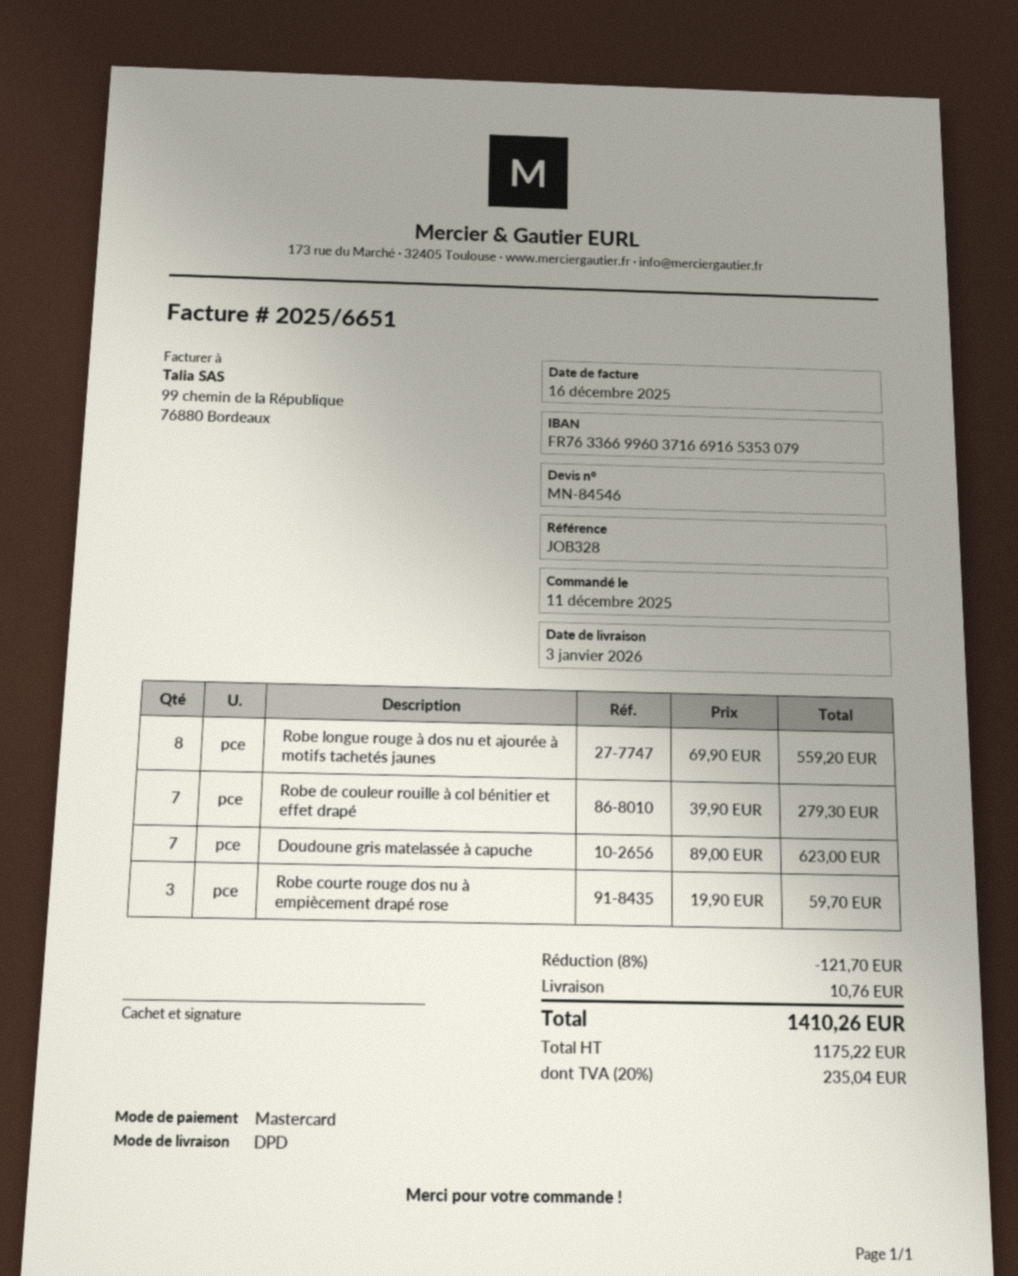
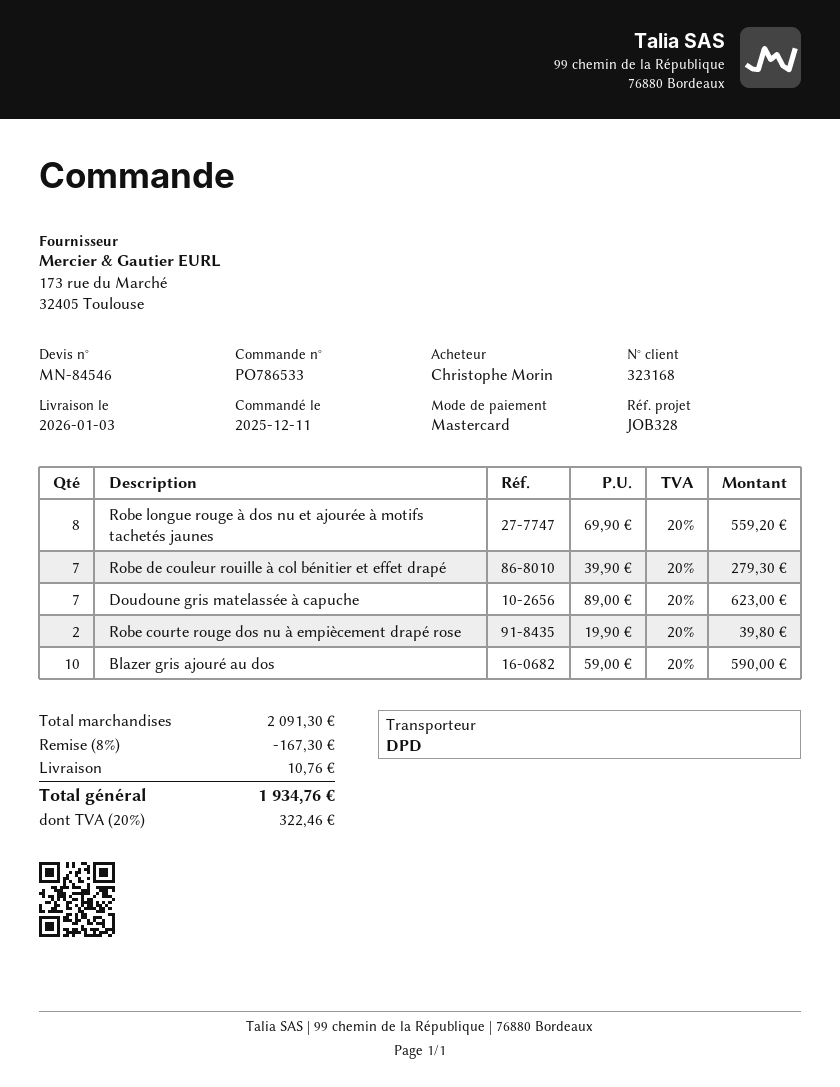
Robe courte rouge dos nu à empiècement drapé rose: 3 x 19.90 = 59.70 -> 2 x 19.90 = 39.80
Blazer gris ajouré au dos: none -> 10 x 59.00 = 590.00
discount: 8% = 121.70 -> 8% = 167.30
tax: 20% = 235.04 -> 20% = 322.46
total: 1410.26 -> 1934.76

